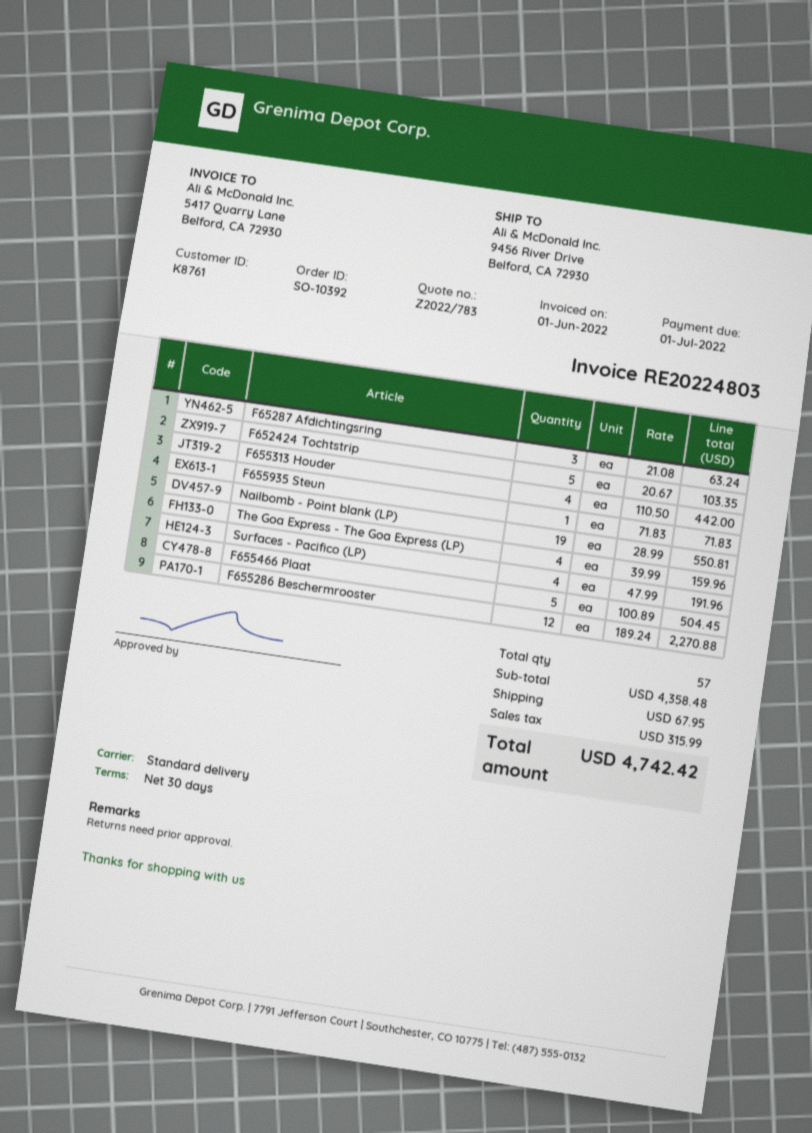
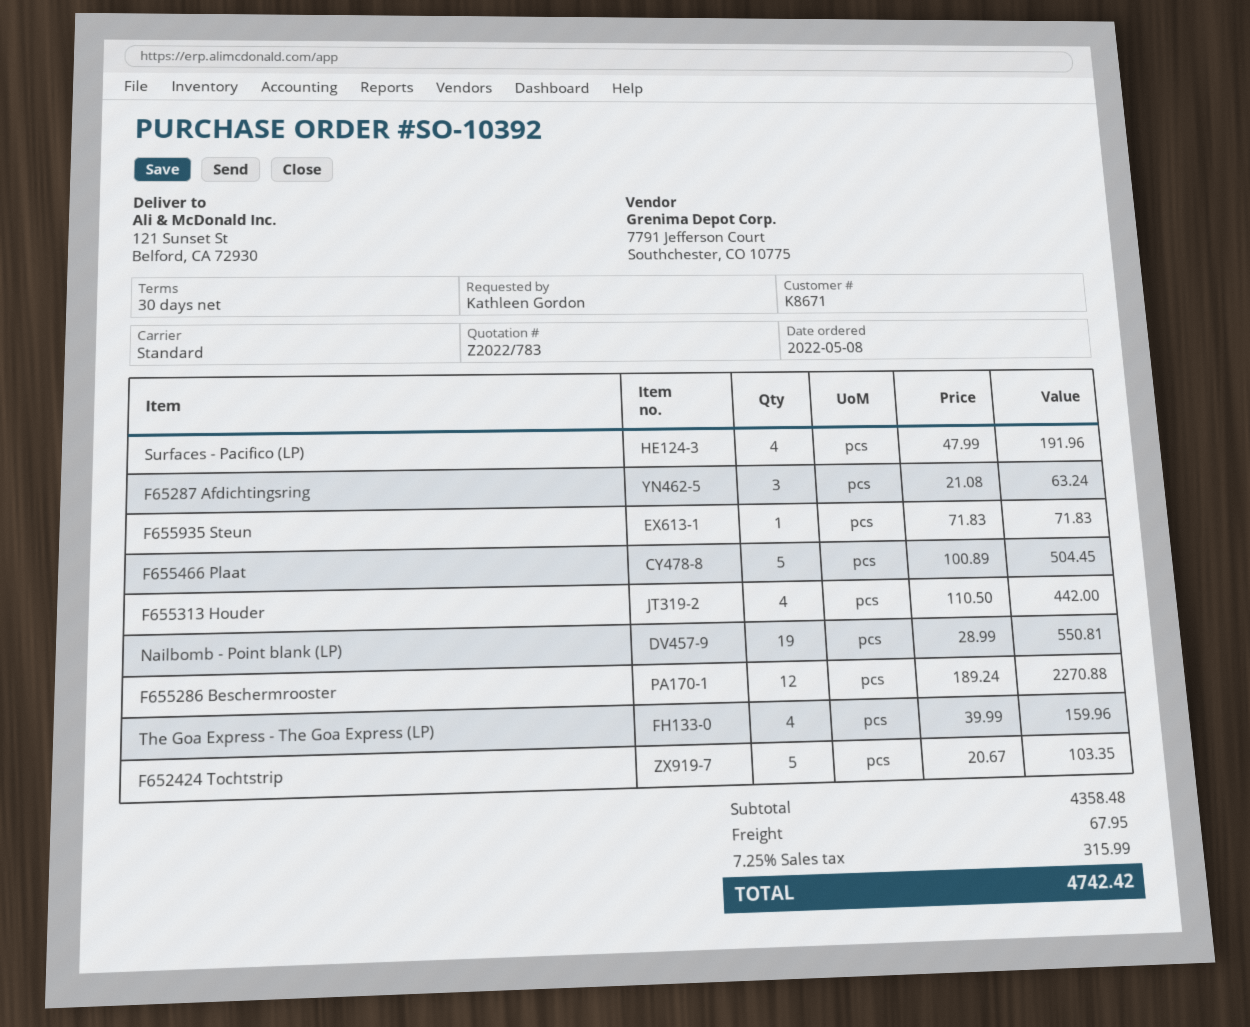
customer number: K8761 -> K8671
ship to: 9456 River Drive, Belford, CA 72930 -> 121 Sunset St, Belford, CA 72930

